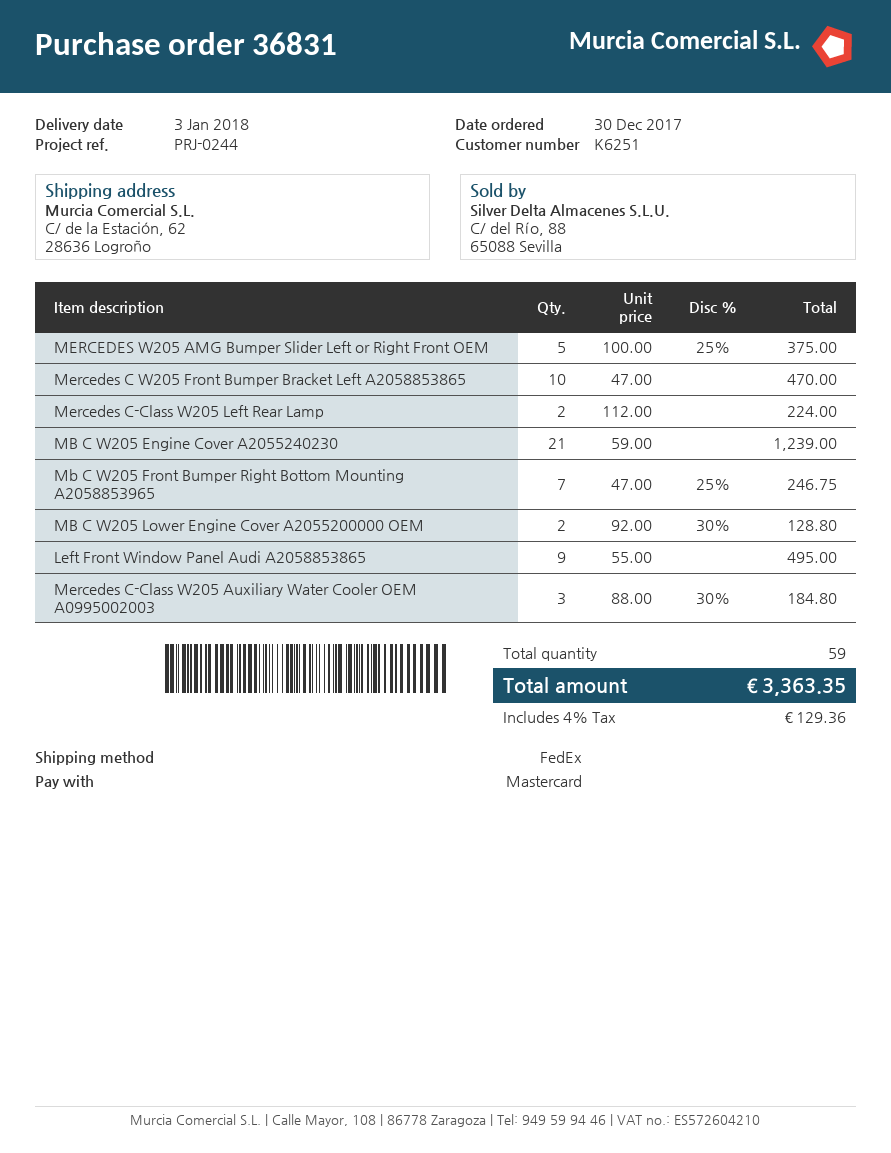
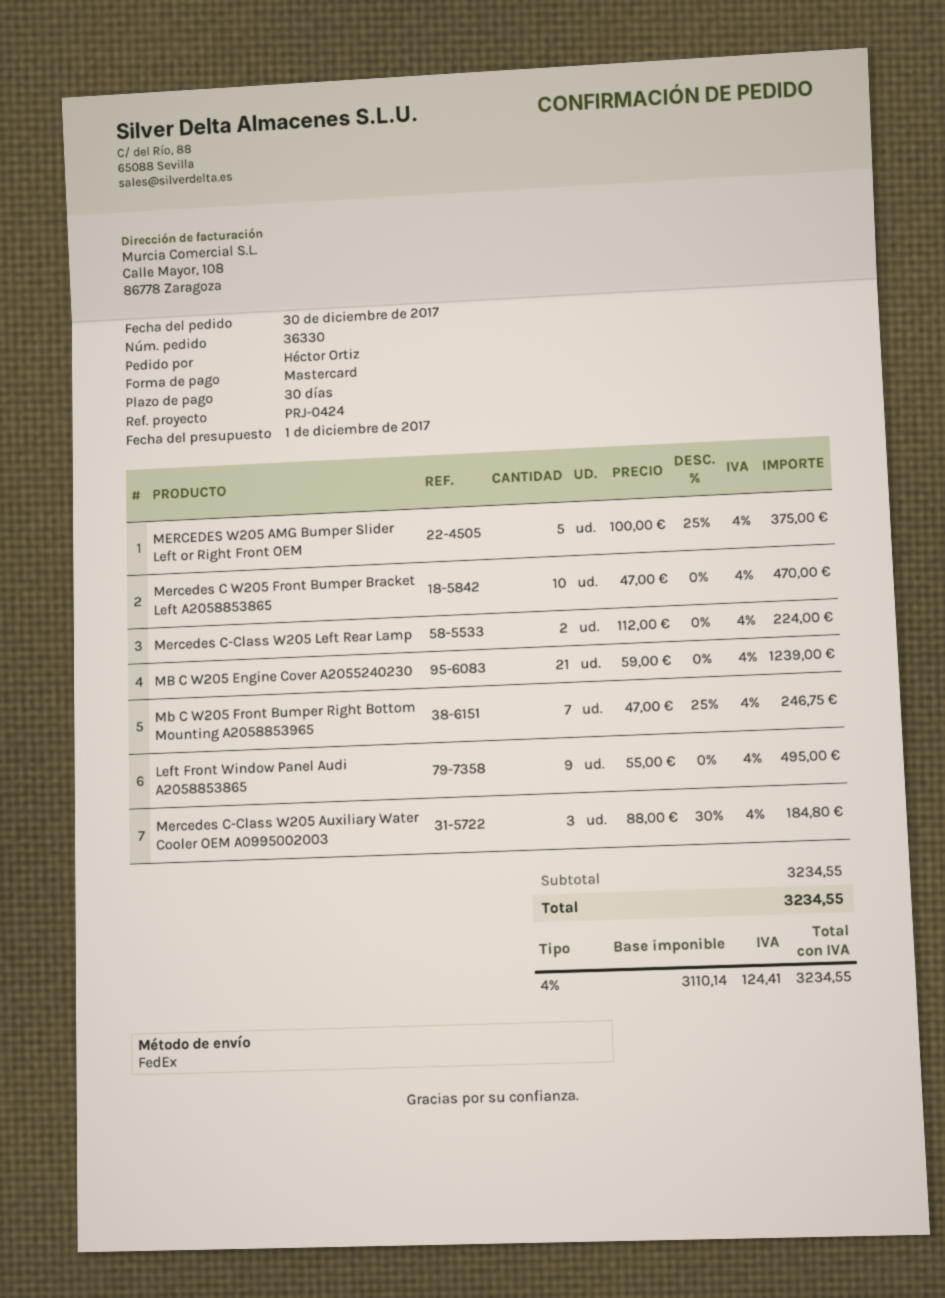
order number: 36831 -> 36330
reference: PRJ-0244 -> PRJ-0424
MB C W205 Lower Engine Cover A2055200000 OEM: 2 x 92.00 - 30% = 128.80 -> none
tax: 4% = 129.36 -> 4% = 124.41
total: 3363.35 -> 3234.55

